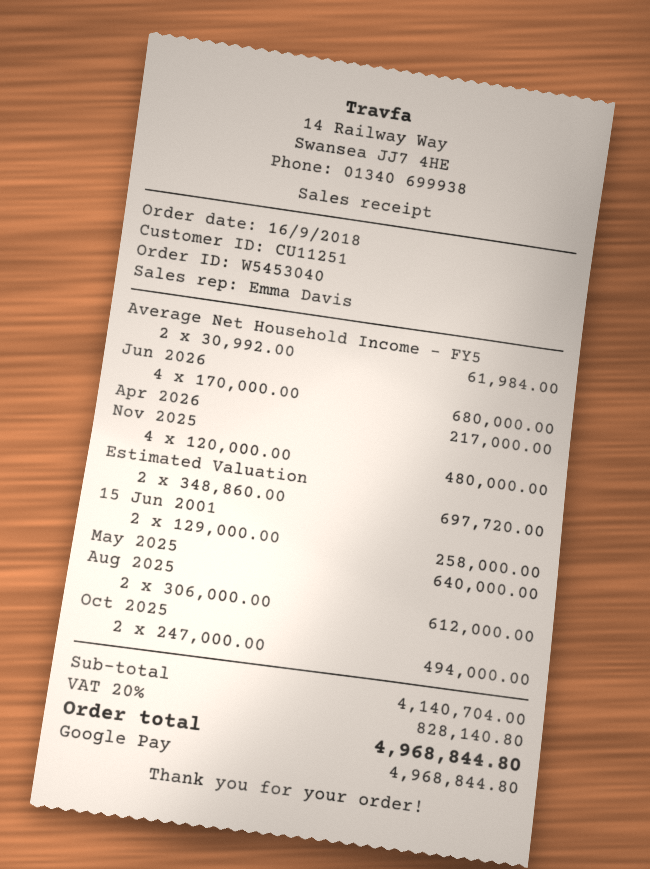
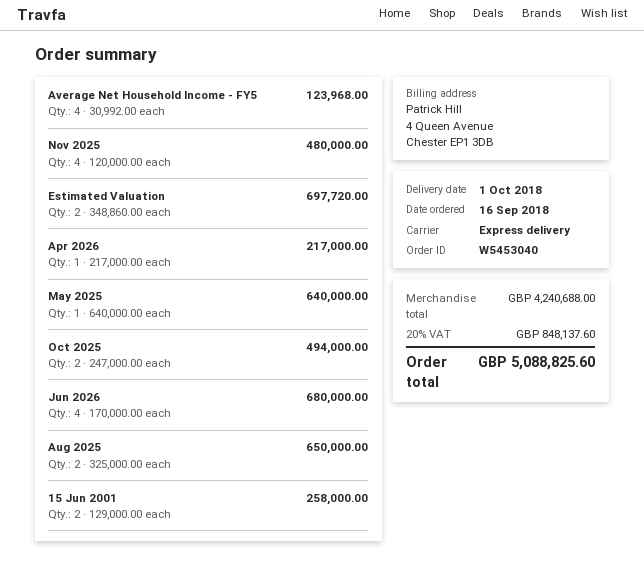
Average Net Household Income - FY5: 2 x 30992.00 = 61984.00 -> 4 x 30992.00 = 123968.00
Aug 2025: 2 x 306000.00 = 612000.00 -> 2 x 325000.00 = 650000.00
subtotal: 4140704.00 -> 4240688.00
tax: 20% = 828140.80 -> 20% = 848137.60
total: 4968844.80 -> 5088825.60

